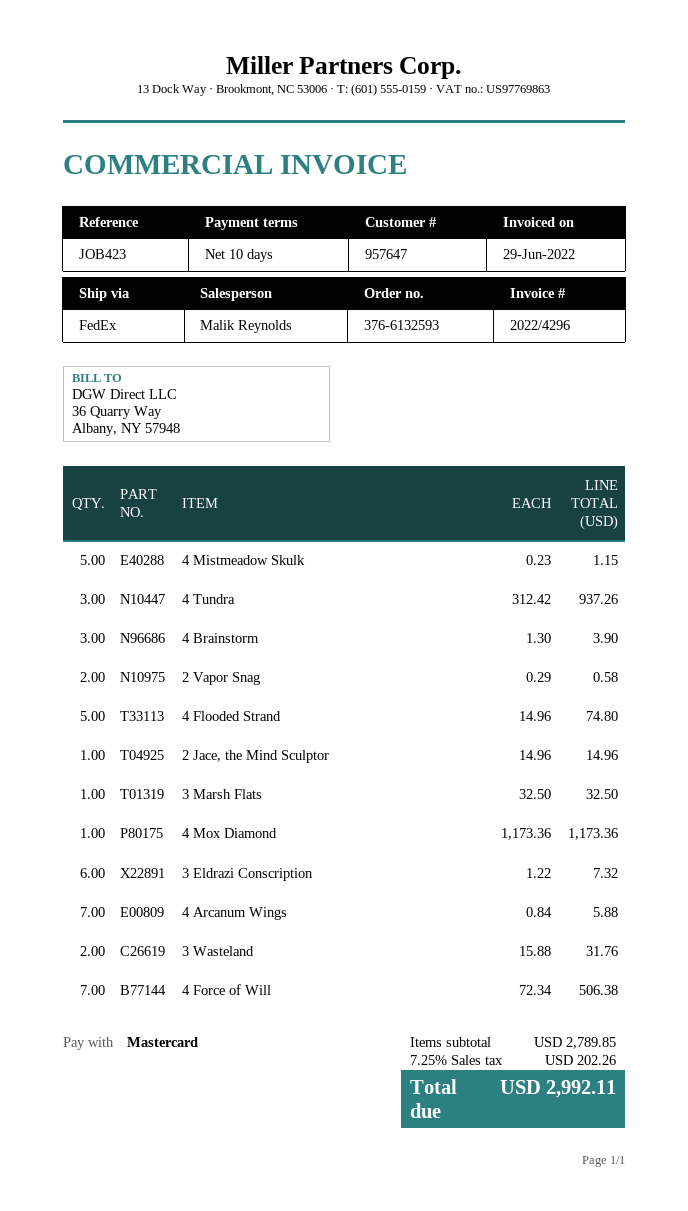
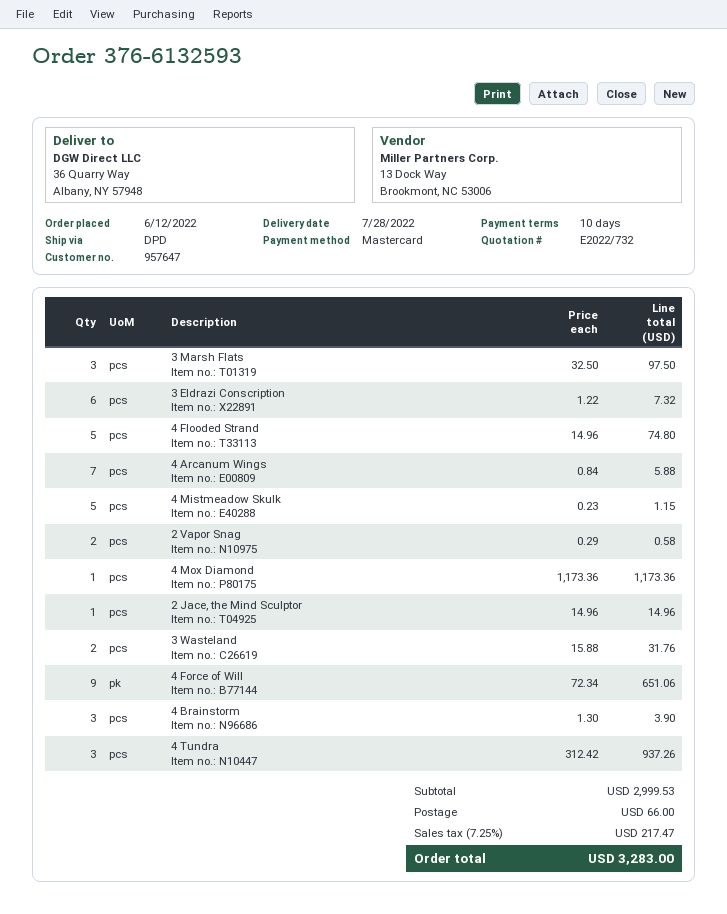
shipping method: FedEx -> DPD
3 Marsh Flats: 1 x 32.50 = 32.50 -> 3 x 32.50 = 97.50
4 Force of Will: 7 x 72.34 = 506.38 -> 9 x 72.34 = 651.06
subtotal: 2789.85 -> 2999.53
shipping: none -> 66.00
tax: 7.25% = 202.26 -> 7.25% = 217.47
total: 2992.11 -> 3283.00

